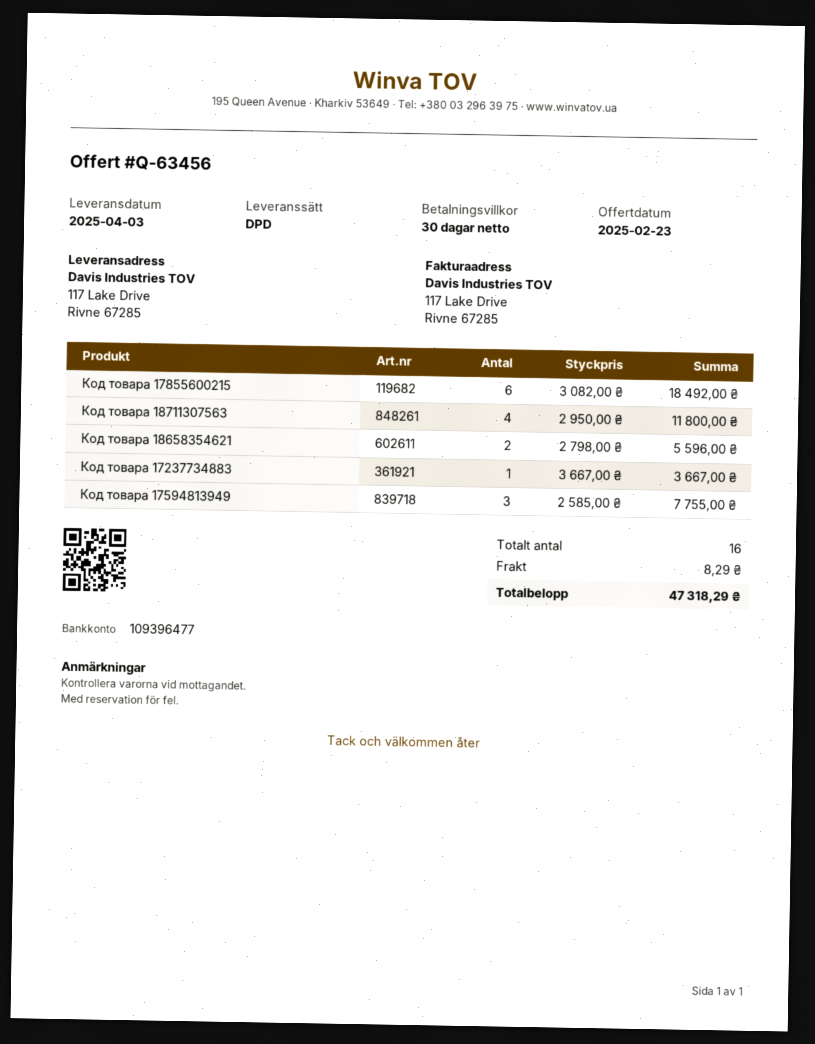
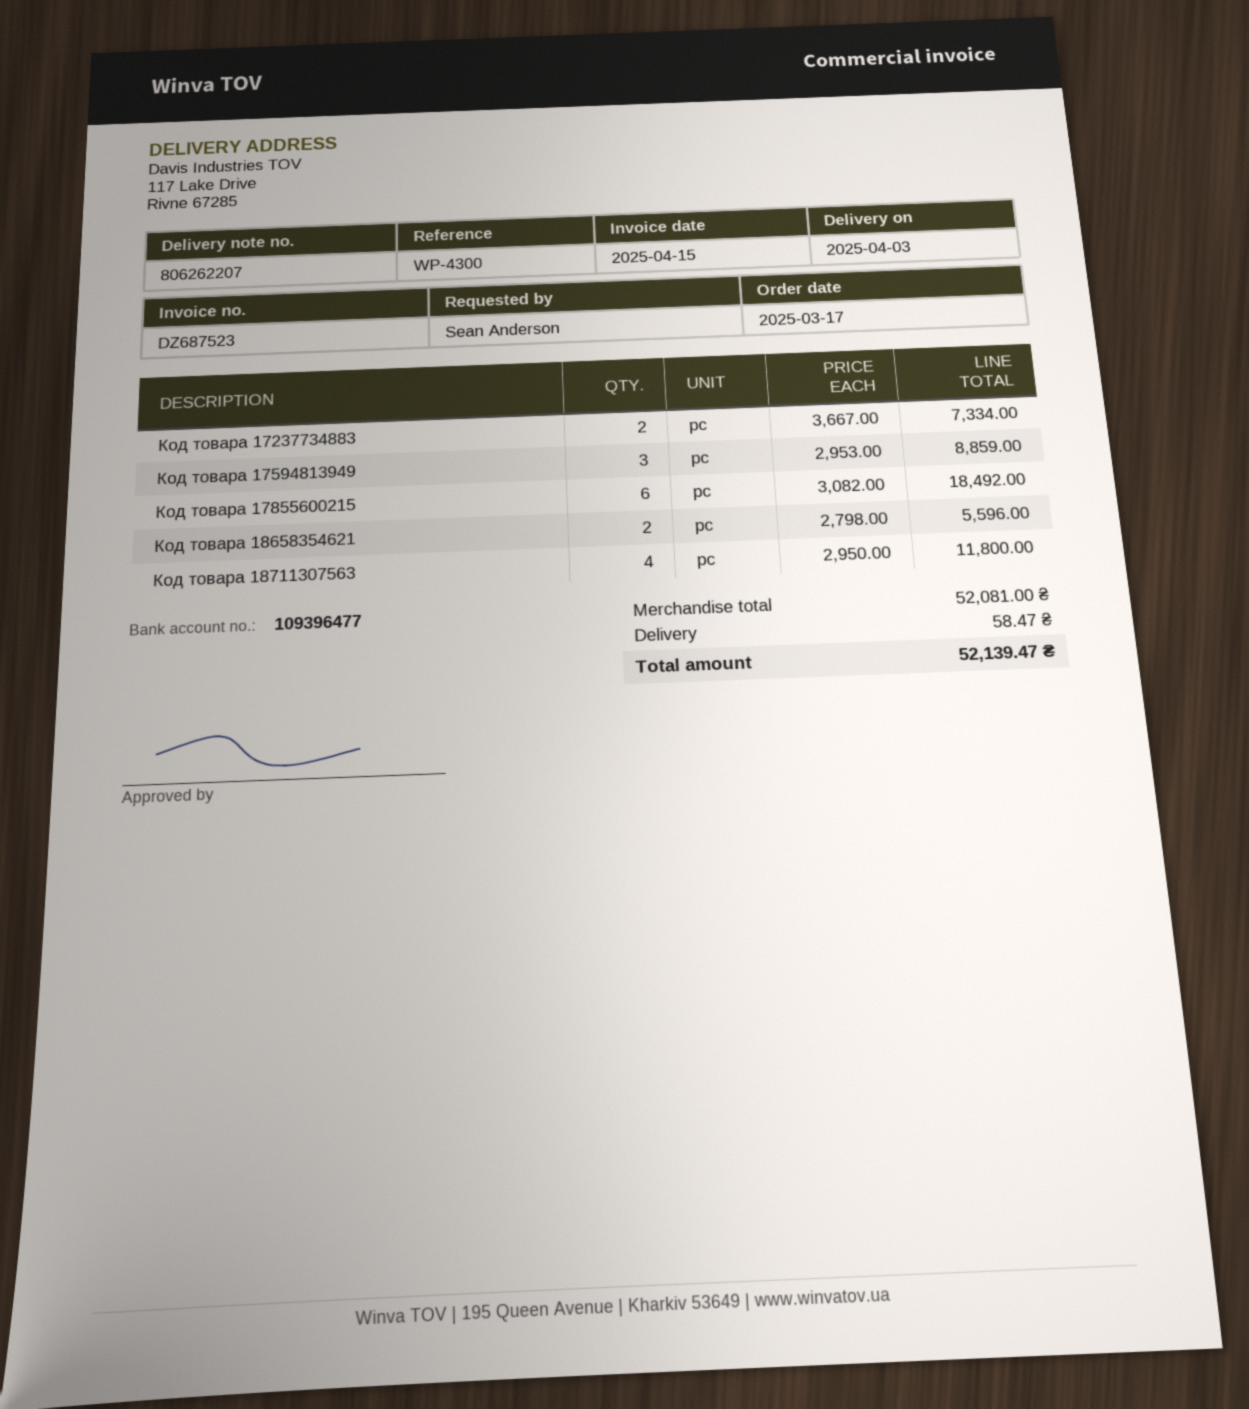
Код товара 17237734883: 1 x 3667.00 = 3667.00 -> 2 x 3667.00 = 7334.00
Код товара 17594813949: 3 x 2585.00 = 7755.00 -> 3 x 2953.00 = 8859.00
shipping: 8.29 -> 58.47
total: 47318.29 -> 52139.47

